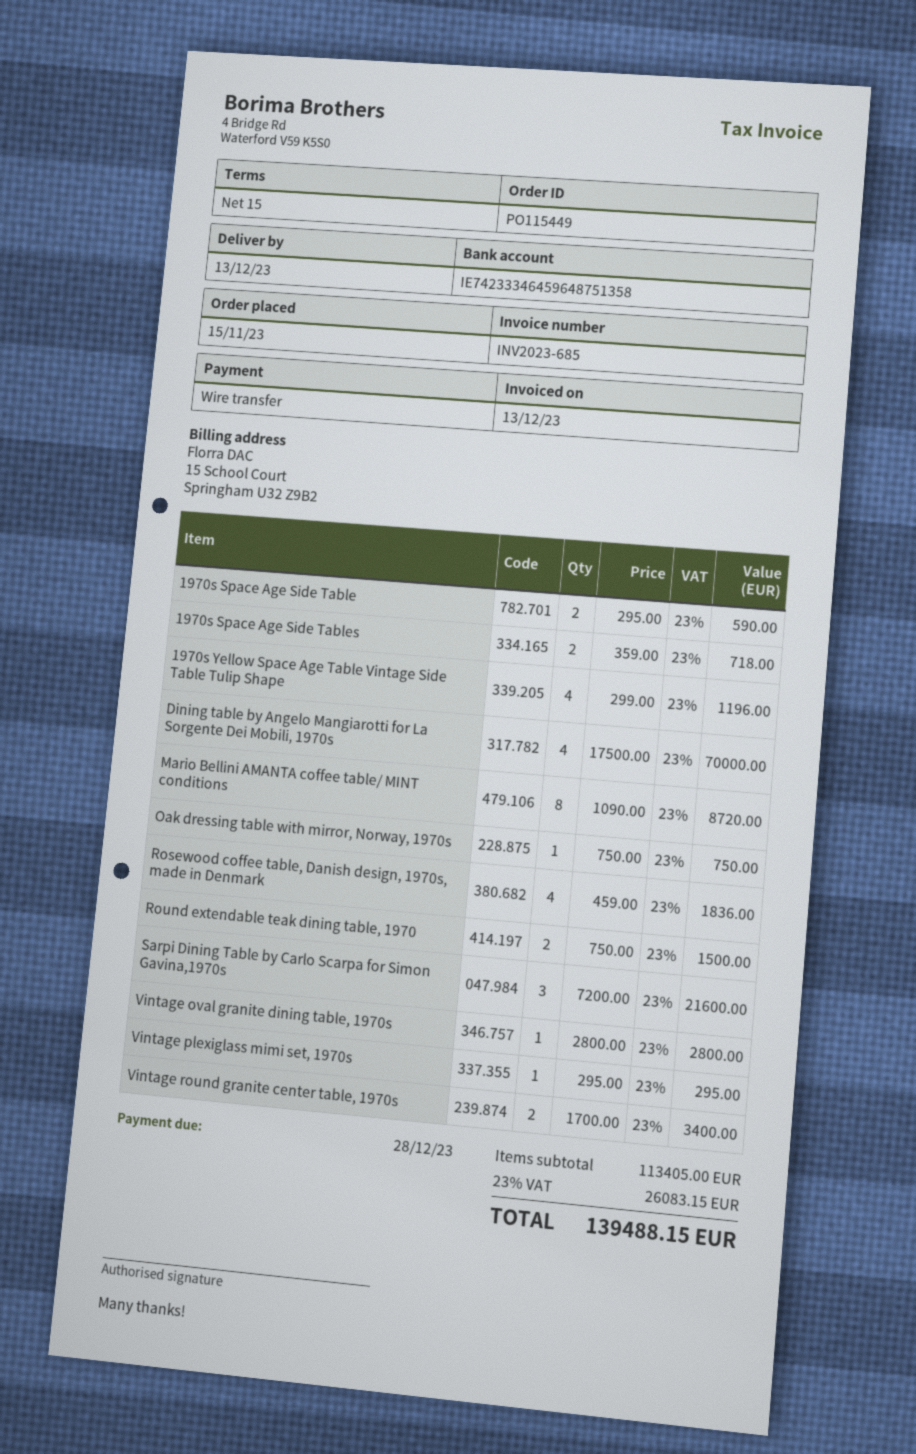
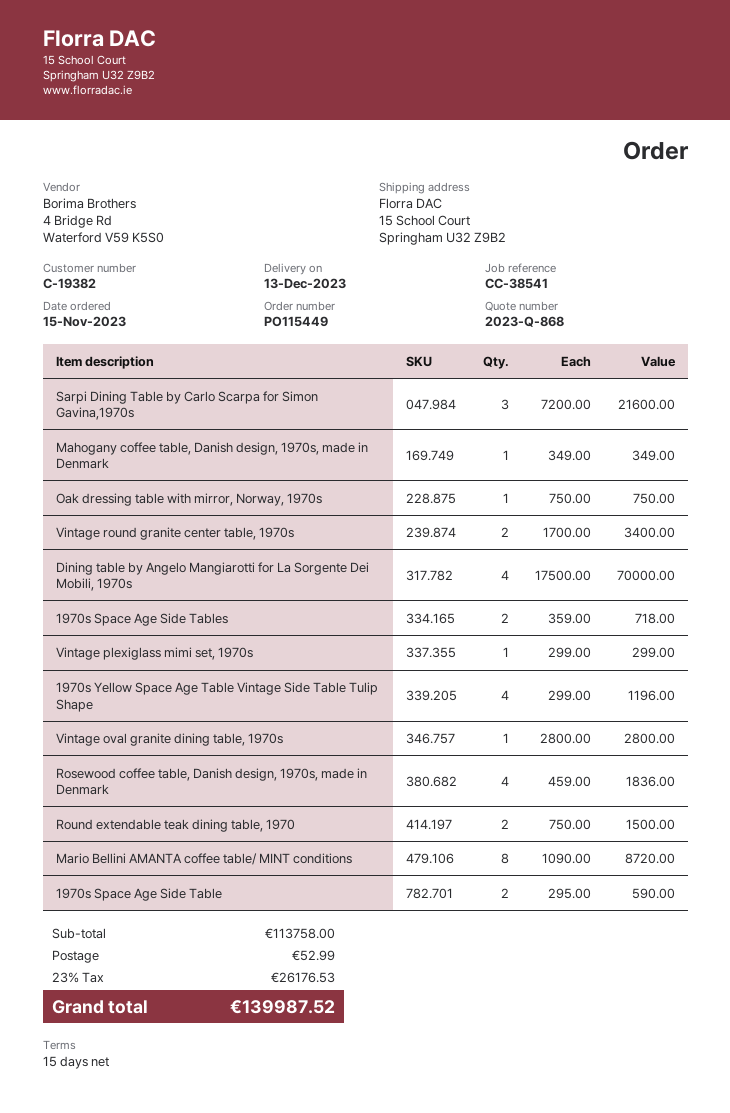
Vintage plexiglass mimi set, 1970s: 1 x 295.00 = 295.00 -> 1 x 299.00 = 299.00
Mahogany coffee table, Danish design, 1970s, made in Denmark: none -> 1 x 349.00 = 349.00
subtotal: 113405.00 -> 113758.00
shipping: none -> 52.99
tax: 23% = 26083.15 -> 23% = 26176.53
total: 139488.15 -> 139987.52

